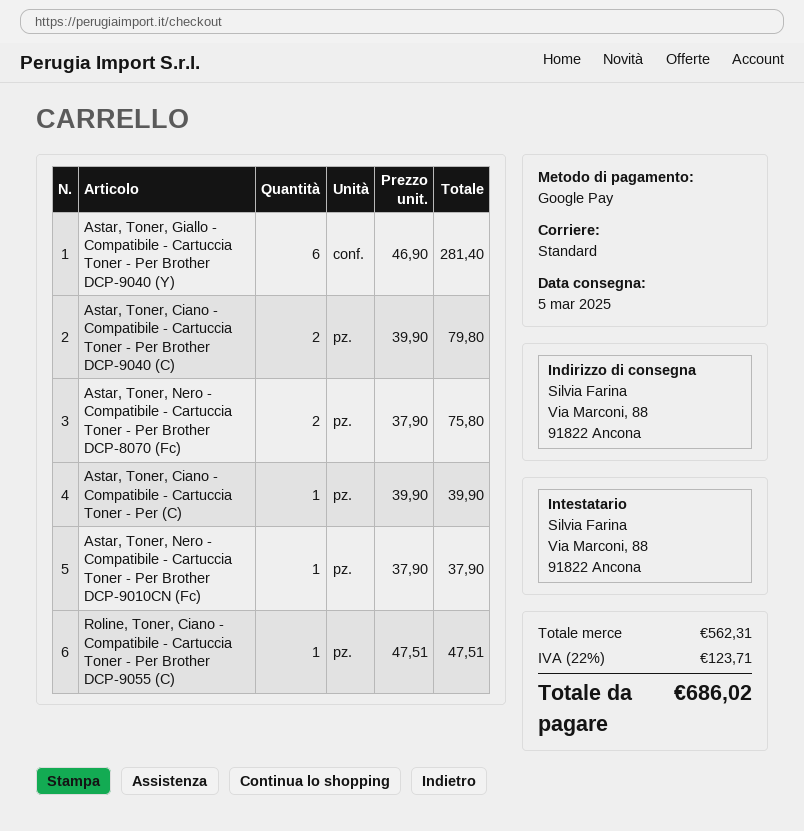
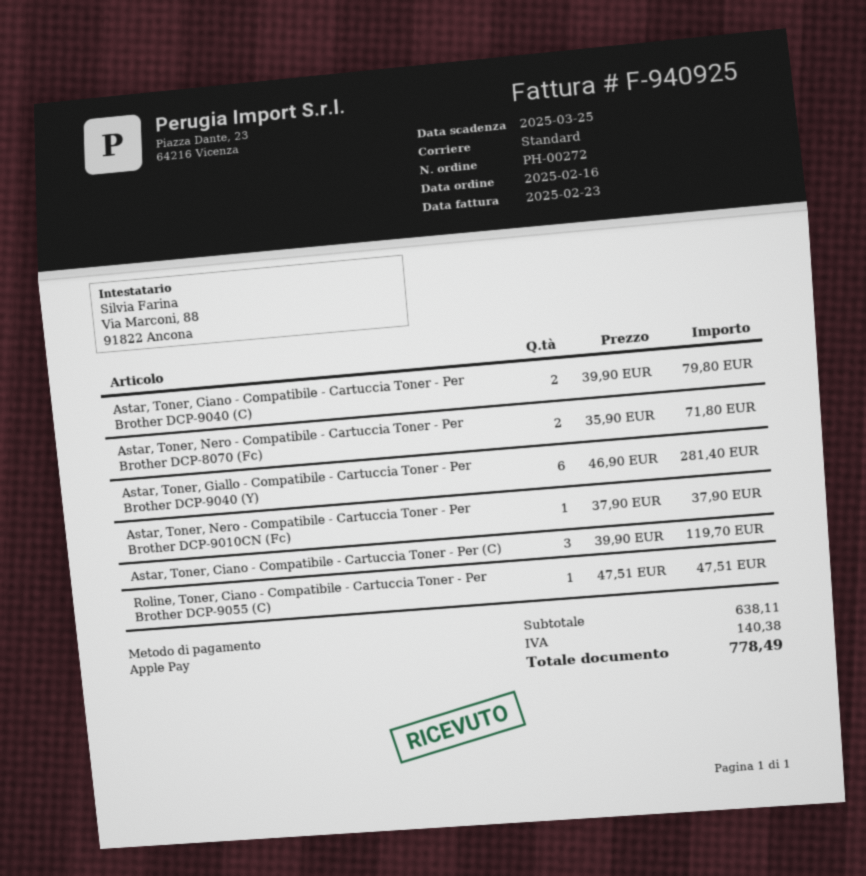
payment method: Google Pay -> Apple Pay
Astar, Toner, Nero - Compatibile - Cartuccia Toner - Per Brother DCP-8070 (Fc): 2 x 37.90 = 75.80 -> 2 x 35.90 = 71.80
Astar, Toner, Ciano - Compatibile - Cartuccia Toner - Per (C): 1 x 39.90 = 39.90 -> 3 x 39.90 = 119.70
subtotal: 562.31 -> 638.11
tax: 123.71 -> 140.38
total: 686.02 -> 778.49

